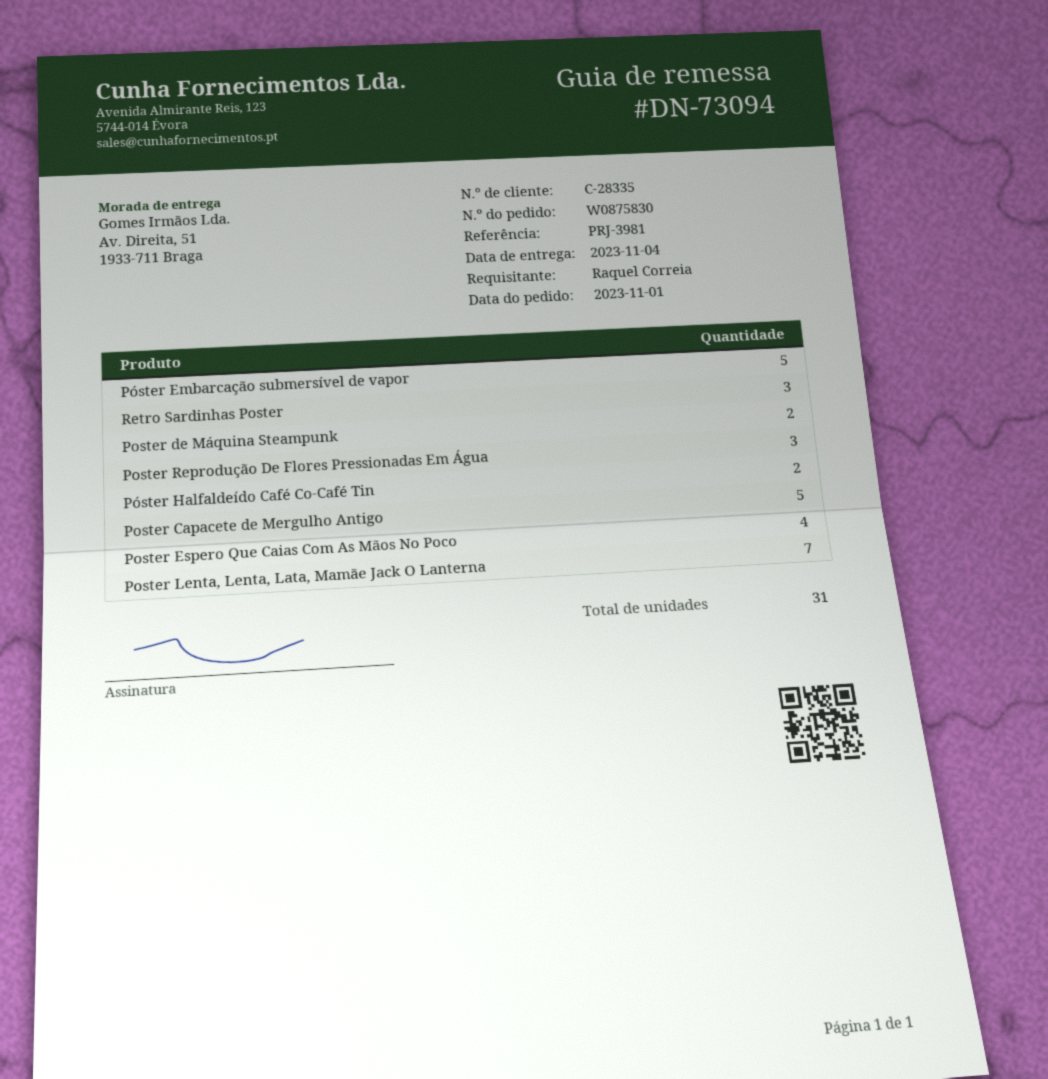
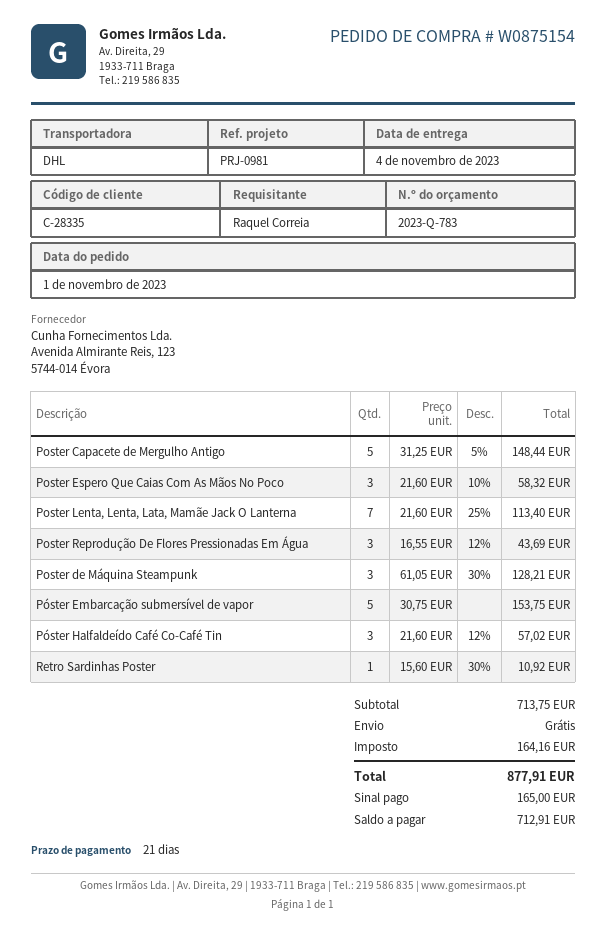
order number: W0875830 -> W0875154
reference: PRJ-3981 -> PRJ-0981
Retro Sardinhas Poster: 3 -> 1
Poster de Máquina Steampunk: 2 -> 3
Póster Halfaldeído Café Co-Café Tin: 2 -> 3
Poster Espero Que Caias Com As Mãos No Poco: 4 -> 3

